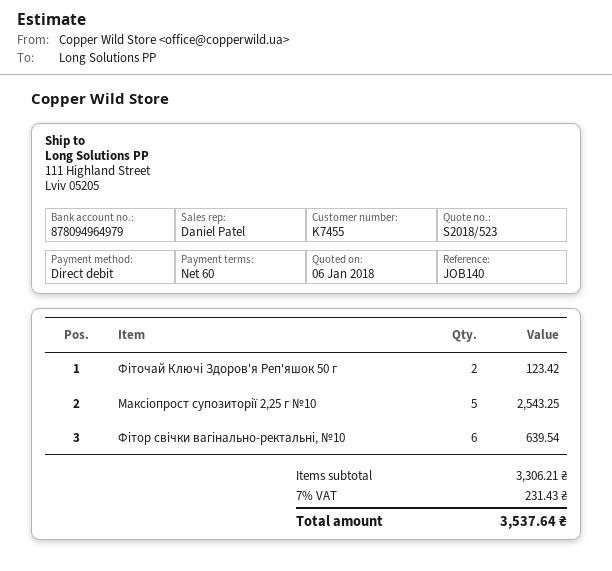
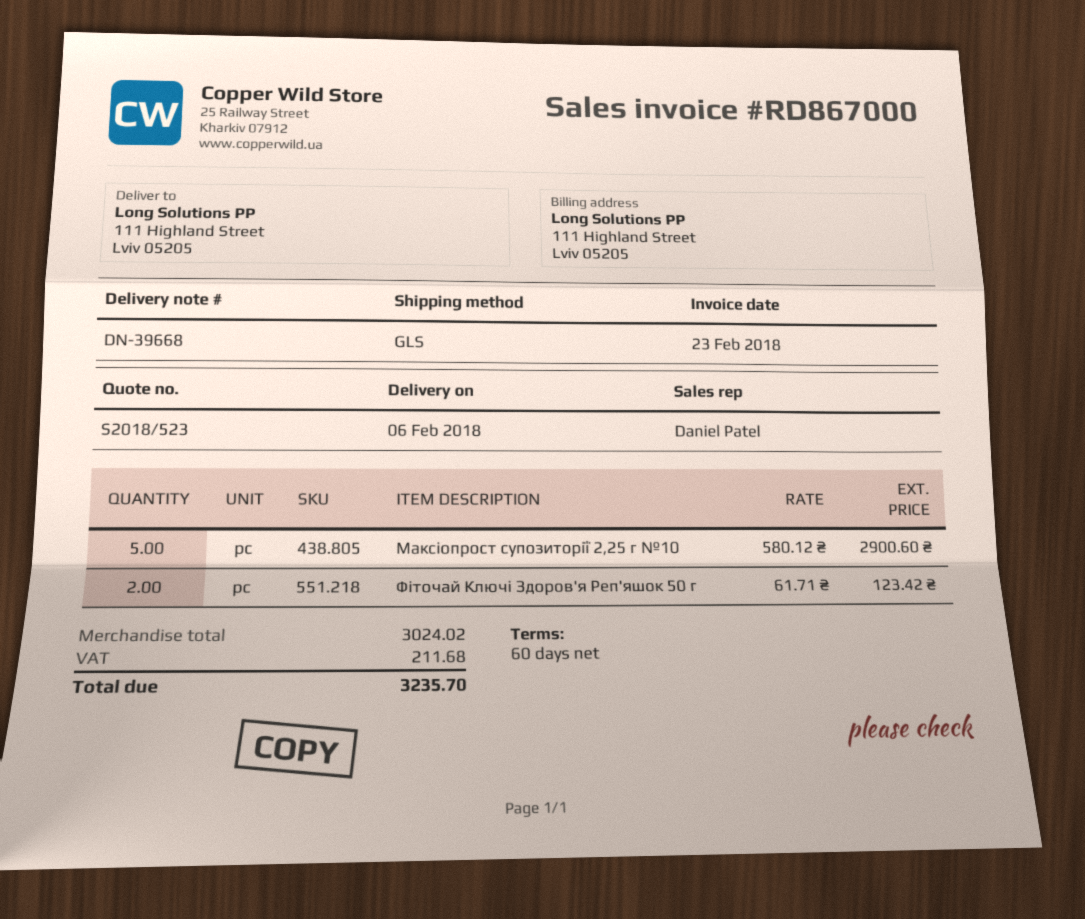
Максіопрост супозиторії 2,25 г №10: 5 for 2543.25 -> 5 for 2900.60
Фітор свічки вагінально-ректальні, №10: 6 for 639.54 -> none
subtotal: 3306.21 -> 3024.02
tax: 231.43 -> 211.68
total: 3537.64 -> 3235.70

